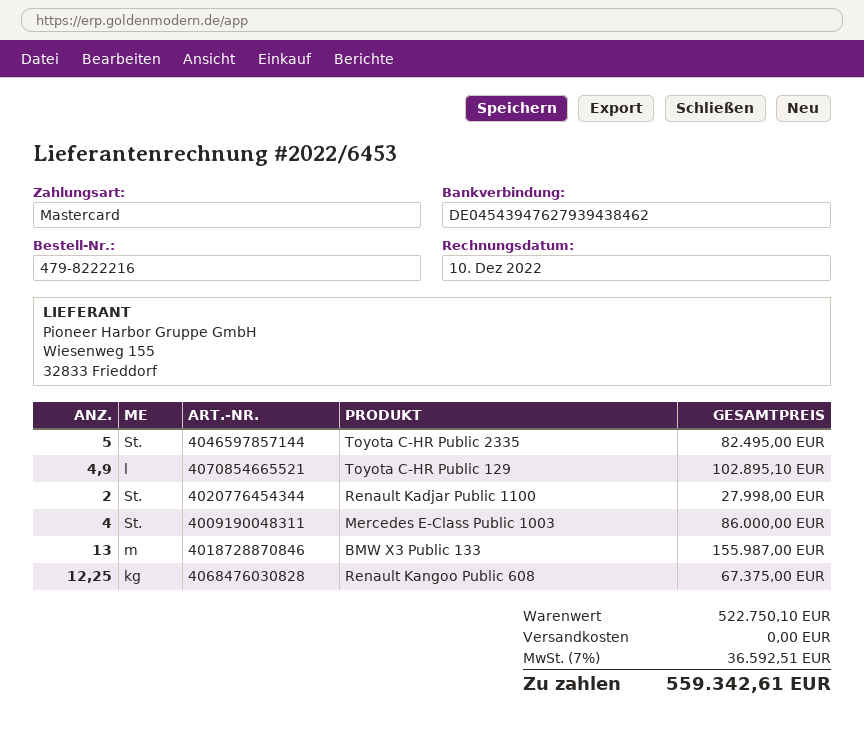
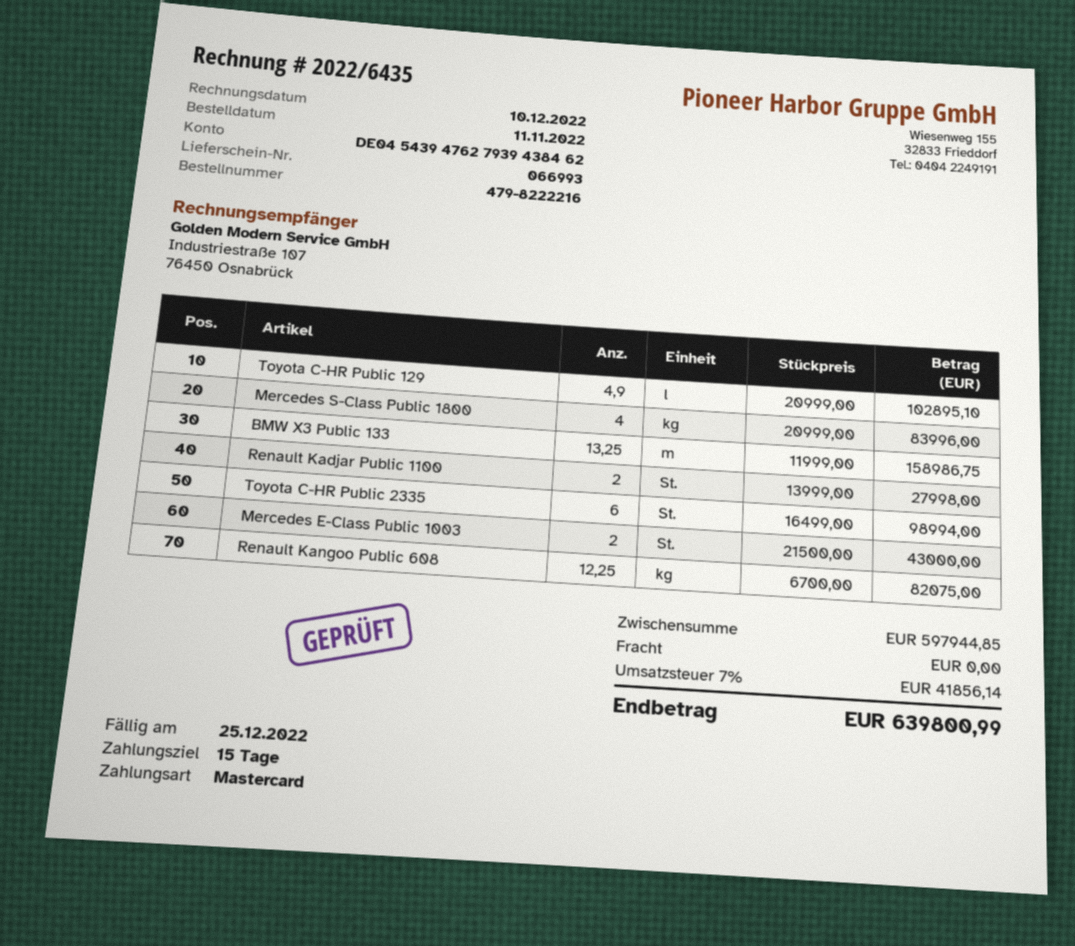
invoice number: 2022/6453 -> 2022/6435
Toyota C-HR Public 2335: 5 for 82495.00 -> 6 for 98994.00
Mercedes E-Class Public 1003: 4 for 86000.00 -> 2 for 43000.00
BMW X3 Public 133: 13 for 155987.00 -> 13.25 for 158986.75
Renault Kangoo Public 608: 12.25 for 67375.00 -> 12.25 for 82075.00
Mercedes S-Class Public 1800: none -> 4 for 83996.00
subtotal: 522750.10 -> 597944.85
tax: 7% = 36592.51 -> 7% = 41856.14
total: 559342.61 -> 639800.99

